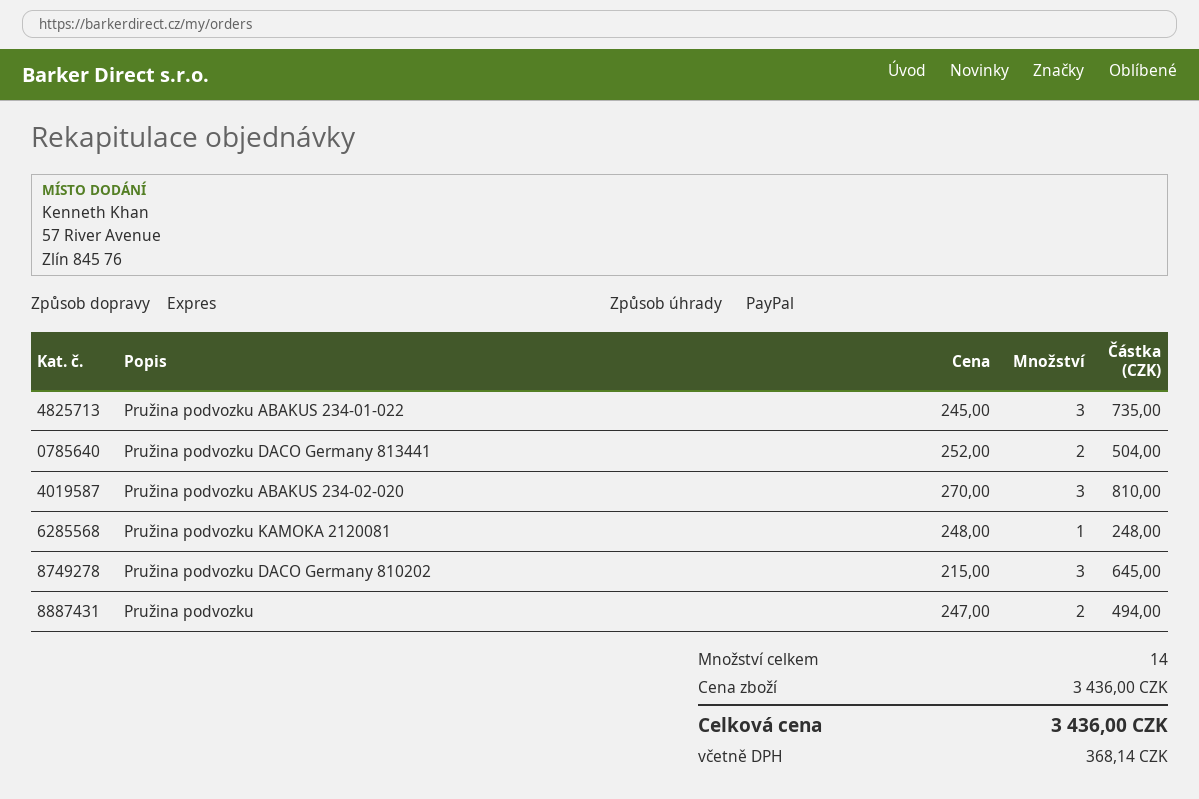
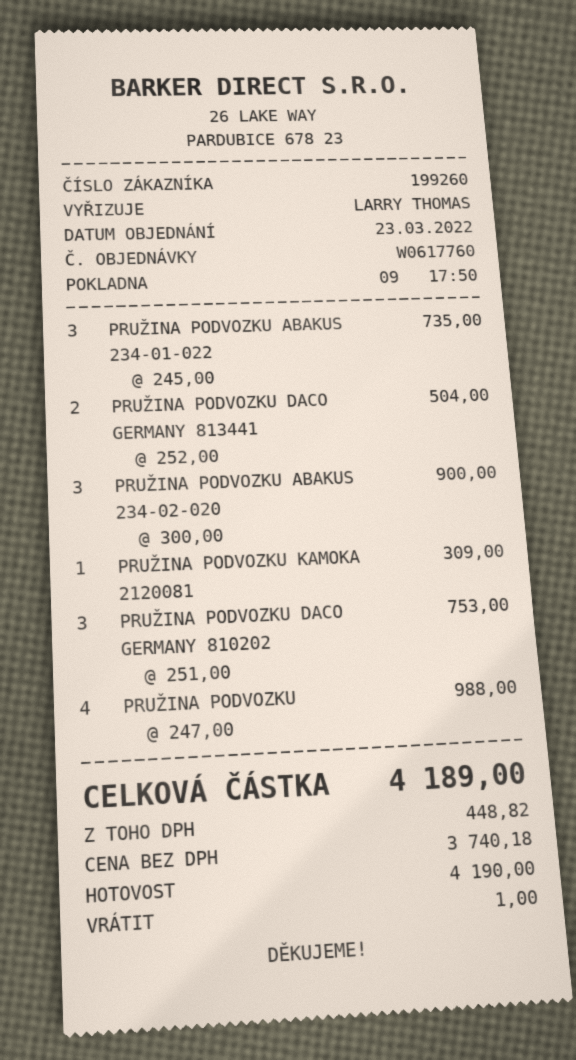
payment method: PayPal -> cash
Pružina podvozku ABAKUS 234-02-020: 3 x 270.00 = 810.00 -> 3 x 300.00 = 900.00
Pružina podvozku KAMOKA 2120081: 1 x 248.00 = 248.00 -> 1 x 309.00 = 309.00
Pružina podvozku DACO Germany 810202: 3 x 215.00 = 645.00 -> 3 x 251.00 = 753.00
Pružina podvozku: 2 x 247.00 = 494.00 -> 4 x 247.00 = 988.00
tax: 368.14 -> 448.82
total: 3436.00 -> 4189.00

